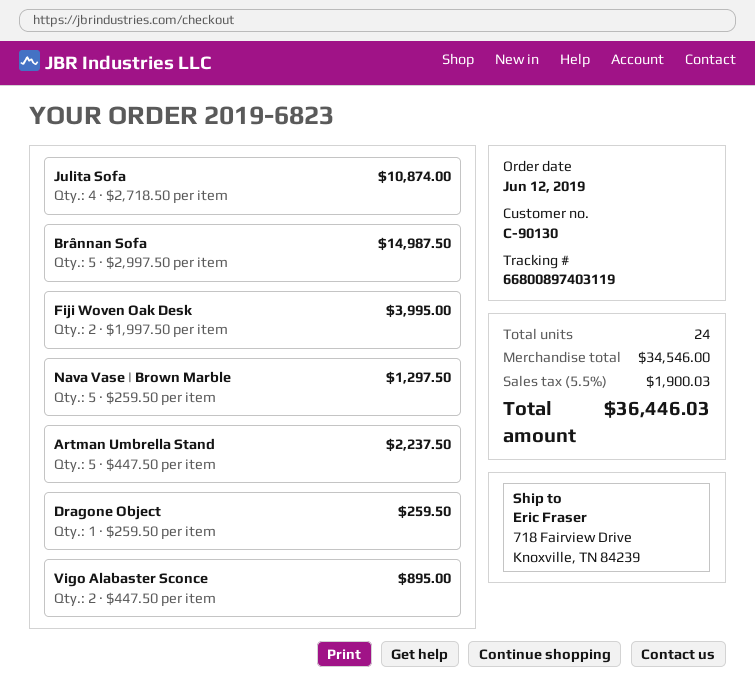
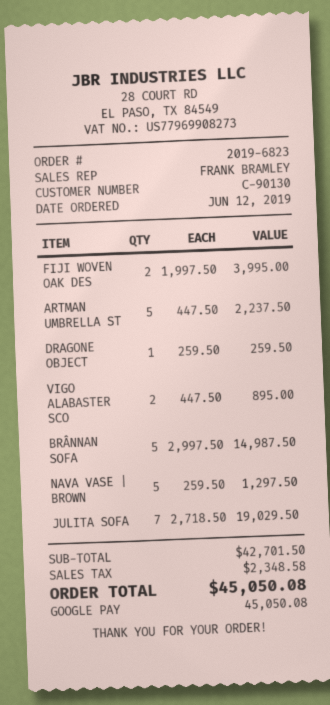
Julita Sofa: 4 x 2718.50 = 10874.00 -> 7 x 2718.50 = 19029.50
subtotal: 34546.00 -> 42701.50
tax: 1900.03 -> 2348.58
total: 36446.03 -> 45050.08

